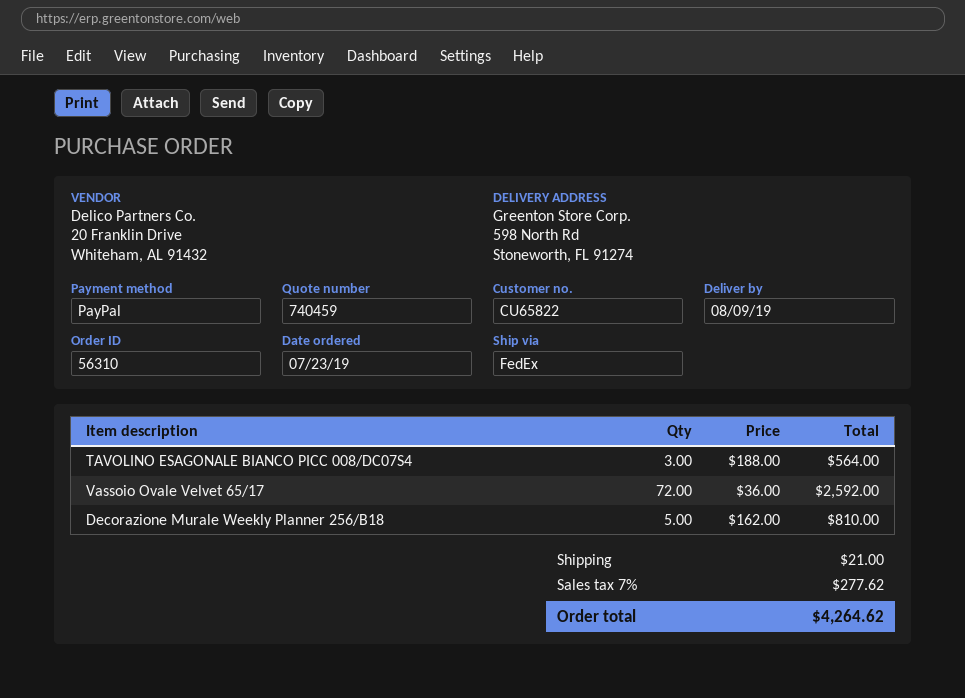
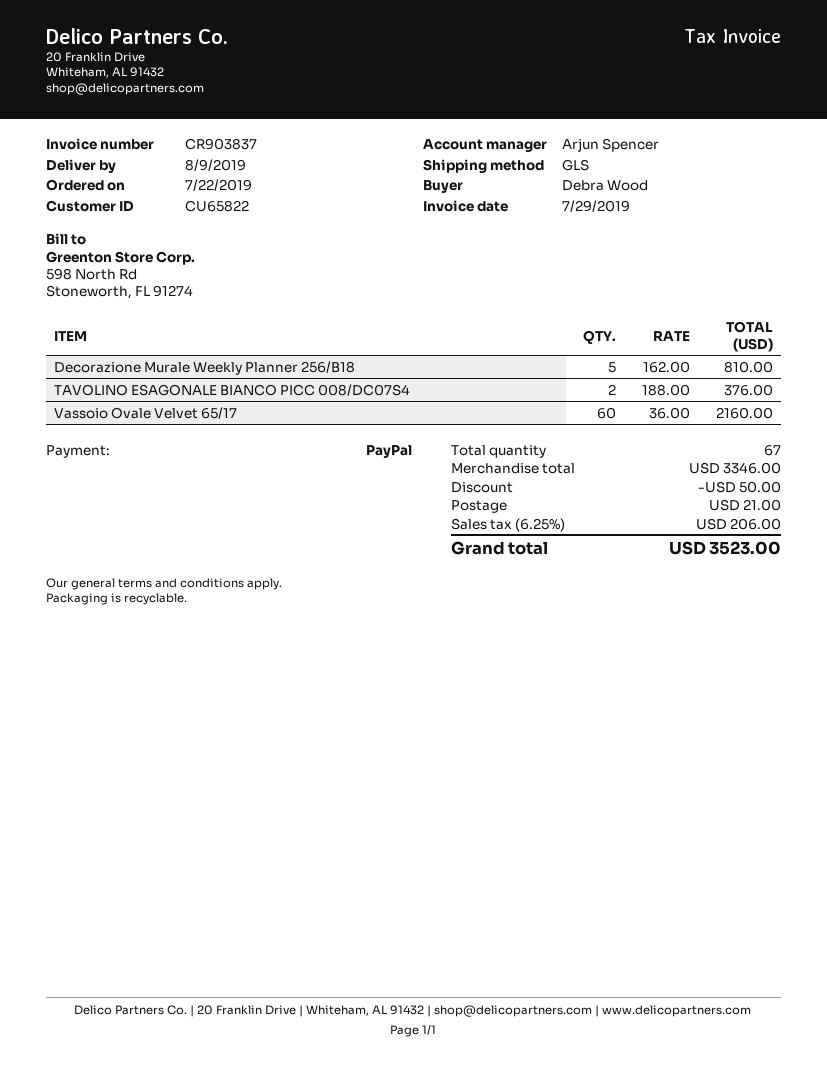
order date: 2019-07-23 -> 2019-07-22
shipping method: FedEx -> GLS
TAVOLINO ESAGONALE BIANCO PICC 008/DC07S4: 3 x 188.00 = 564.00 -> 2 x 188.00 = 376.00
Vassoio Ovale Velvet 65/17: 72 x 36.00 = 2592.00 -> 60 x 36.00 = 2160.00
discount: none -> 50.00
tax: 7% = 277.62 -> 6.25% = 206.00
total: 4264.62 -> 3523.00

